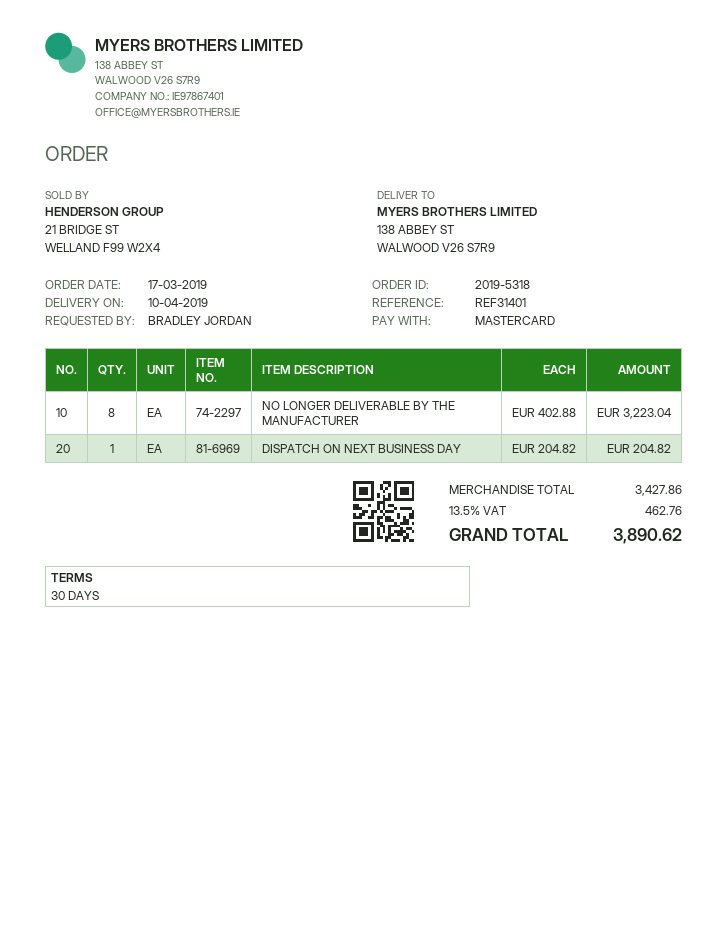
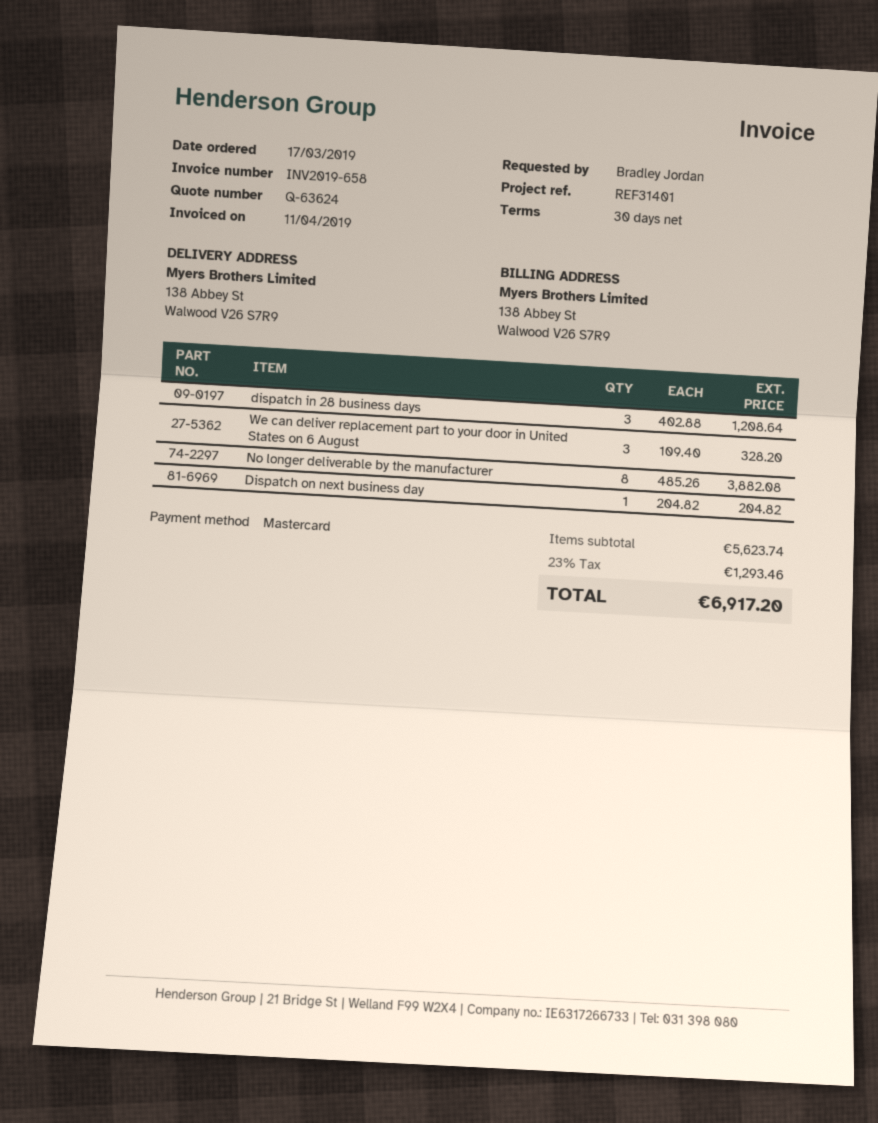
NO LONGER DELIVERABLE BY THE MANUFACTURER: 8 x 402.88 = 3223.04 -> 8 x 485.26 = 3882.08
dispatch in 28 business days: none -> 3 x 402.88 = 1208.64
We can deliver replacement part to your door in United States on 6 August: none -> 3 x 109.40 = 328.20
subtotal: 3427.86 -> 5623.74
tax: 13.5% = 462.76 -> 23% = 1293.46
total: 3890.62 -> 6917.20

